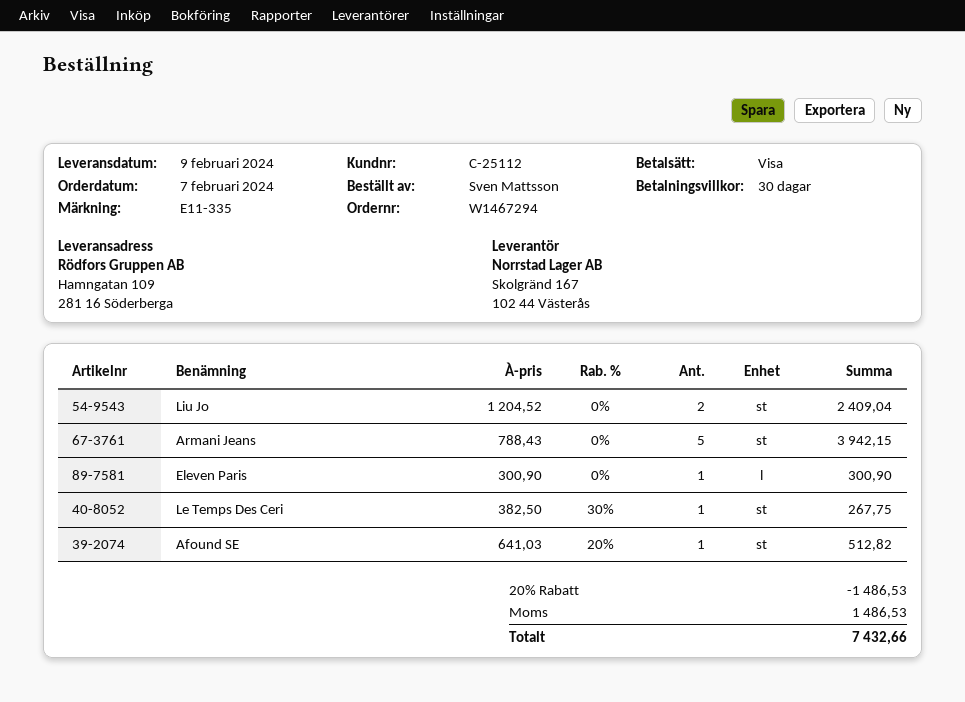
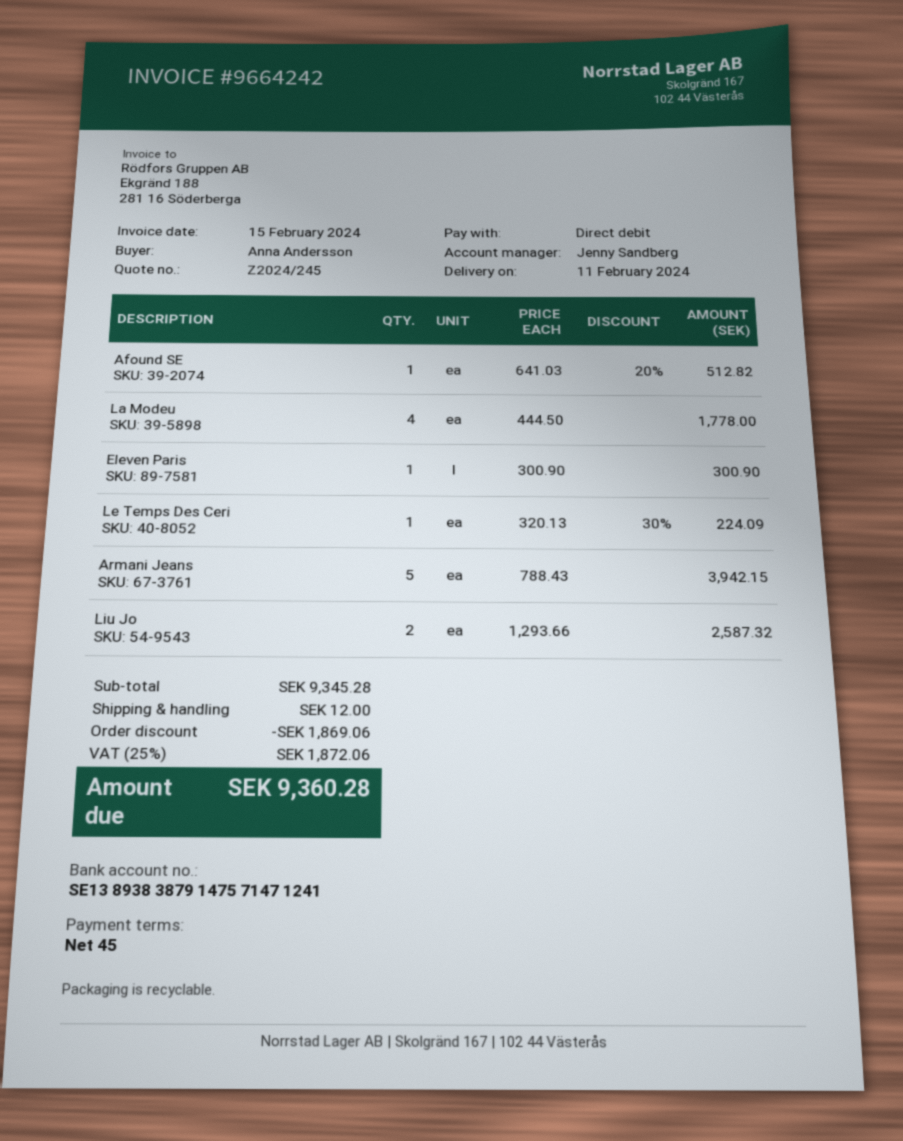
delivery date: 2024-02-09 -> 2024-02-11
payment terms: 30 days -> 45 days
ordered by: Sven Mattsson -> Anna Andersson
payment method: Visa -> direct debit
Liu Jo: 2 x 1204.52 = 2409.04 -> 2 x 1293.66 = 2587.32
Le Temps Des Ceri: 1 x 382.50 - 30% = 267.75 -> 1 x 320.13 - 30% = 224.09
La Modeu: none -> 4 x 444.50 = 1778.00
discount: 1486.53 -> 1869.06
shipping: none -> 12.00
tax: 1486.53 -> 1872.06
total: 7432.66 -> 9360.28

